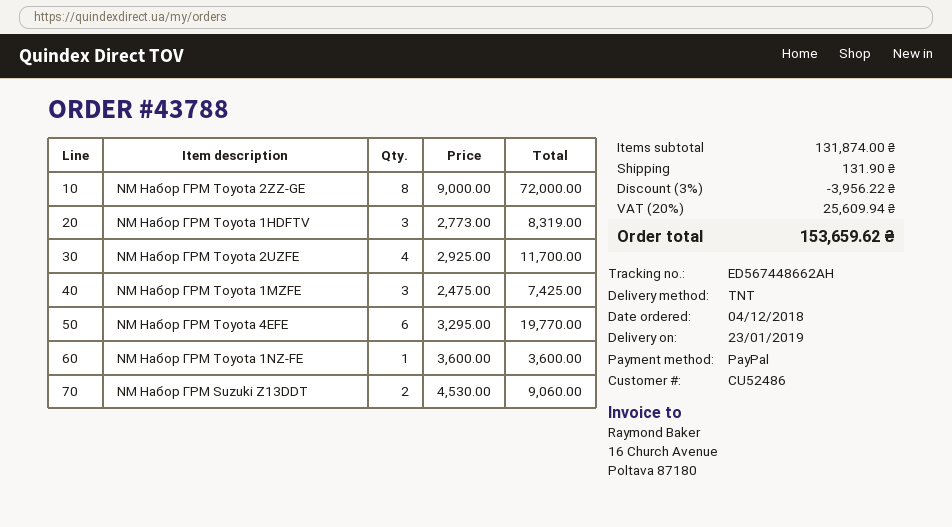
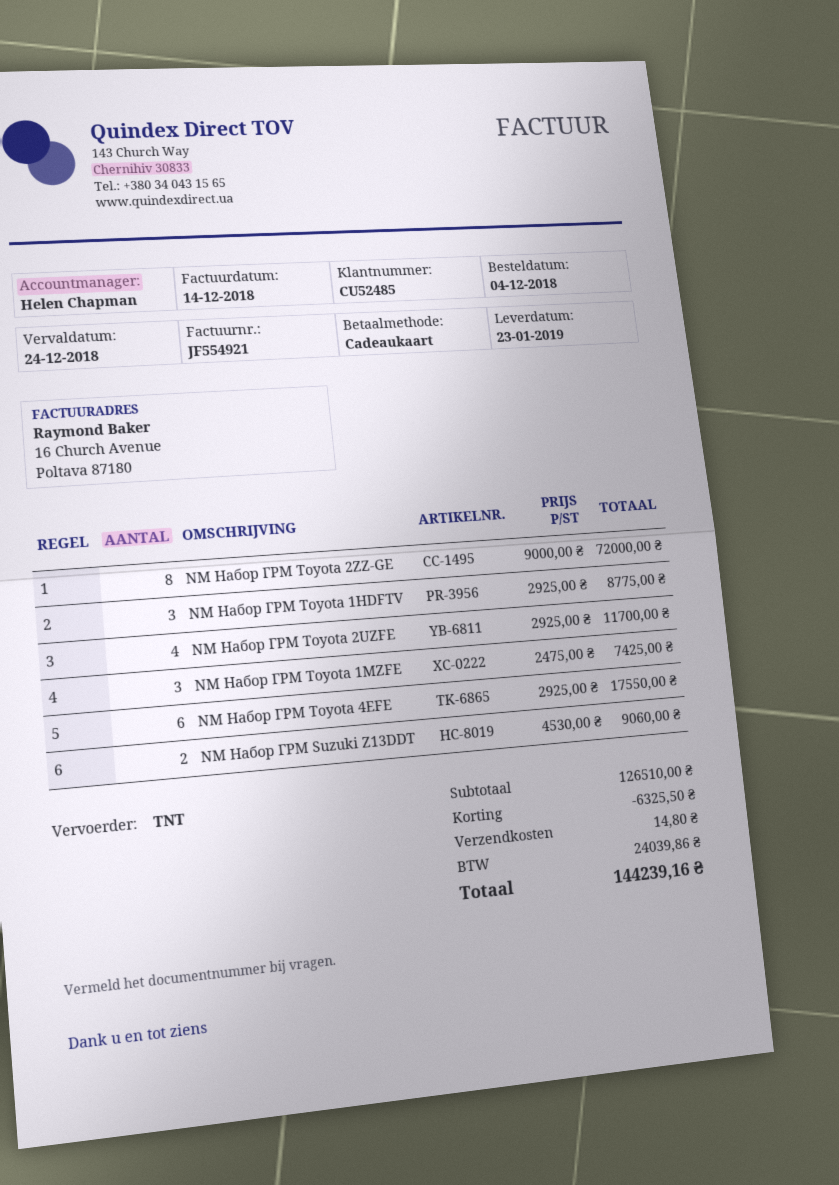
customer number: CU52486 -> CU52485
payment method: PayPal -> gift card
NM Набор ГРМ Toyota 1HDFTV: 3 x 2773.00 = 8319.00 -> 3 x 2925.00 = 8775.00
NM Набор ГРМ Toyota 4EFE: 6 x 3295.00 = 19770.00 -> 6 x 2925.00 = 17550.00
NM Набор ГРМ Toyota 1NZ-FE: 1 x 3600.00 = 3600.00 -> none
subtotal: 131874.00 -> 126510.00
discount: 3956.22 -> 6325.50
shipping: 131.90 -> 14.80
tax: 25609.94 -> 24039.86
total: 153659.62 -> 144239.16

